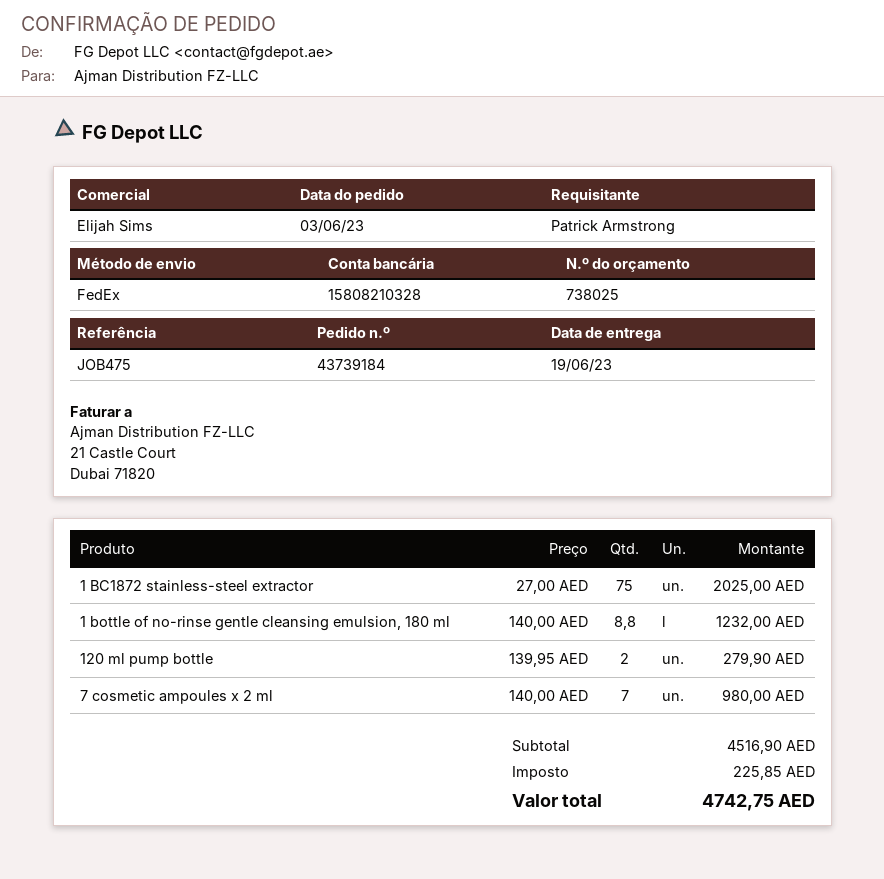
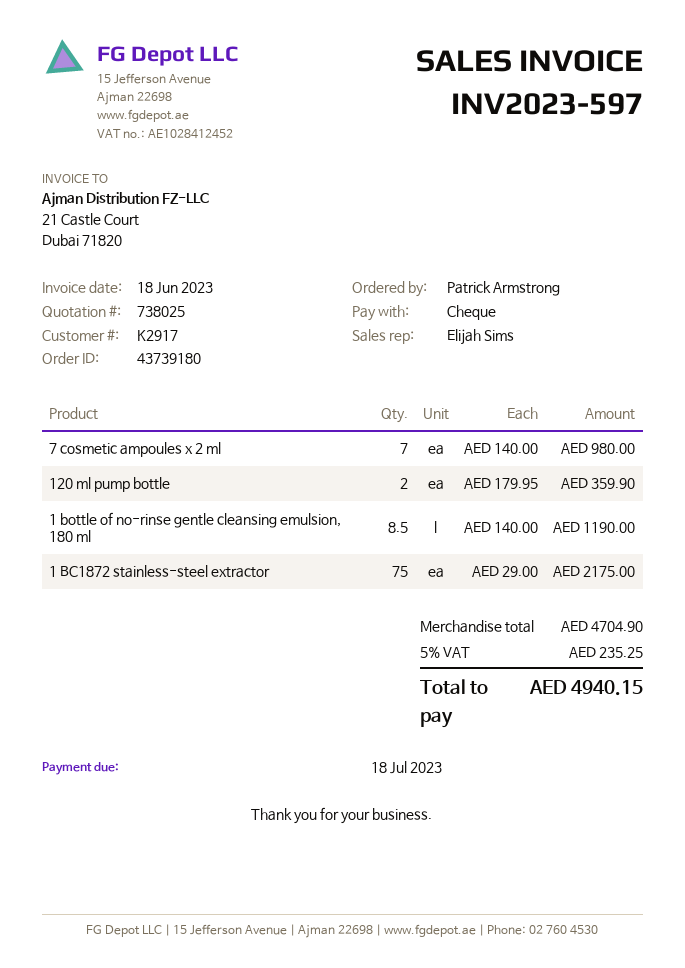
order number: 43739184 -> 43739180
1 BC1872 stainless-steel extractor: 75 x 27.00 = 2025.00 -> 75 x 29.00 = 2175.00
1 bottle of no-rinse gentle cleansing emulsion, 180 ml: 8.8 x 140.00 = 1232.00 -> 8.5 x 140.00 = 1190.00
120 ml pump bottle: 2 x 139.95 = 279.90 -> 2 x 179.95 = 359.90
subtotal: 4516.90 -> 4704.90
tax: 225.85 -> 235.25
total: 4742.75 -> 4940.15

